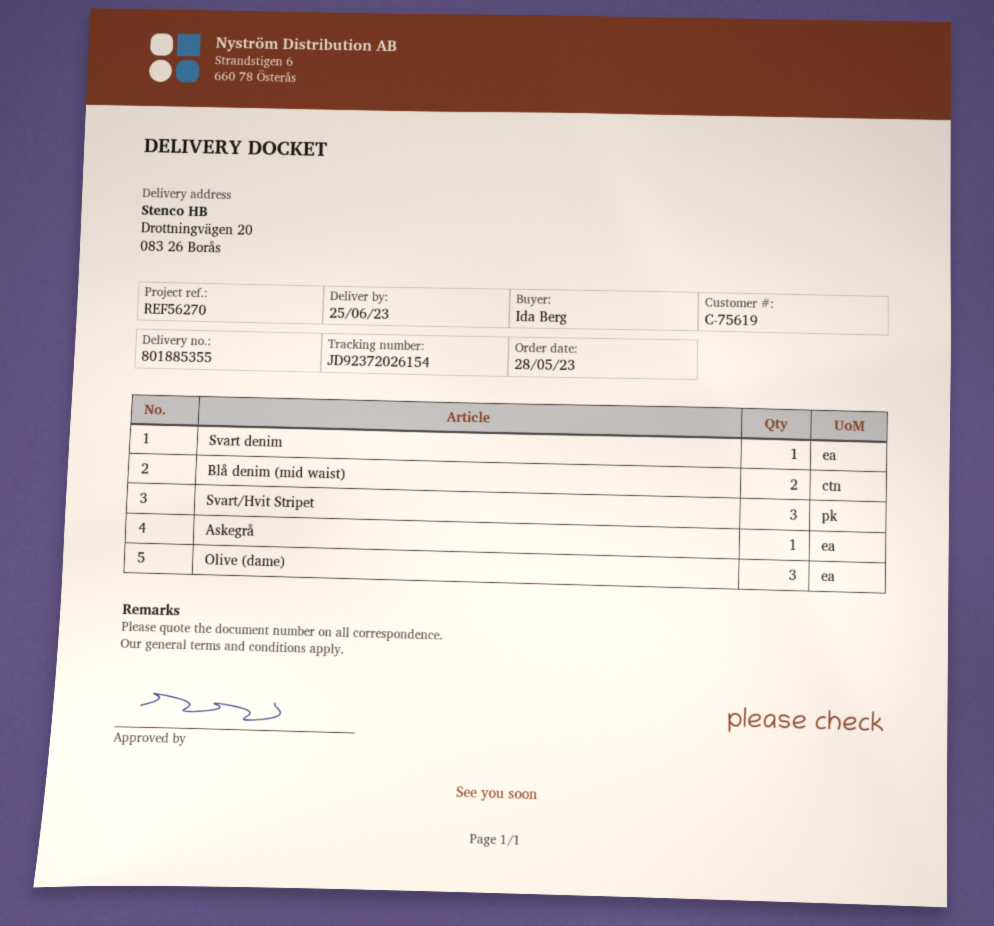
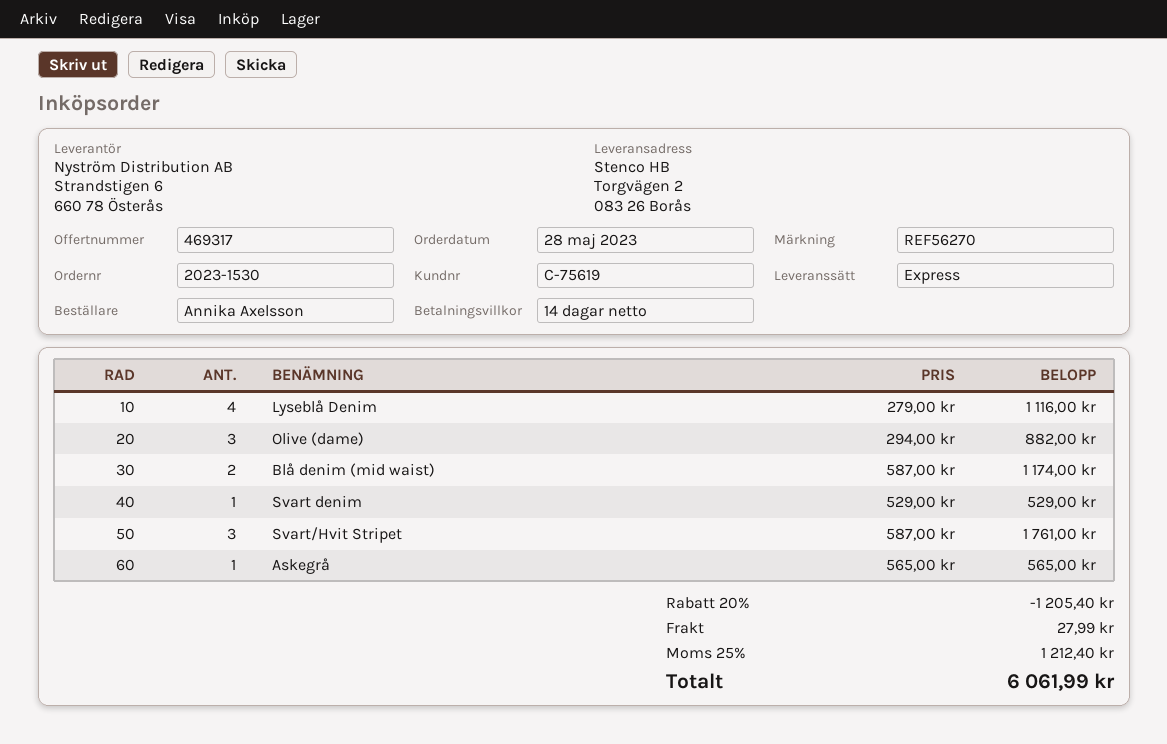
ordered by: Ida Berg -> Annika Axelsson
ship to: Drottningvägen 20, 083 26 Borås -> Torgvägen 2, 083 26 Borås
Lyseblå Denim: none -> 4

